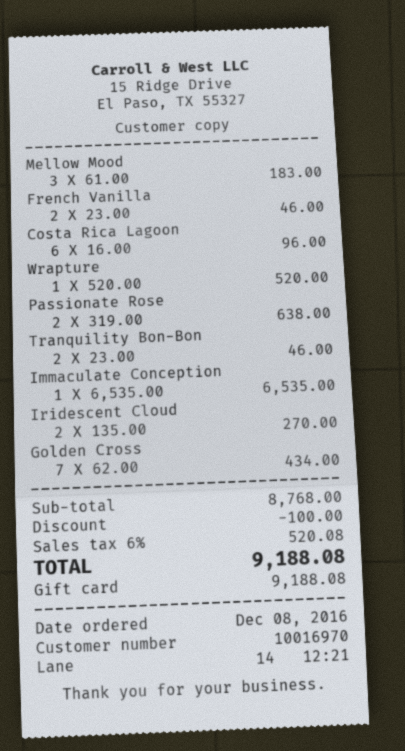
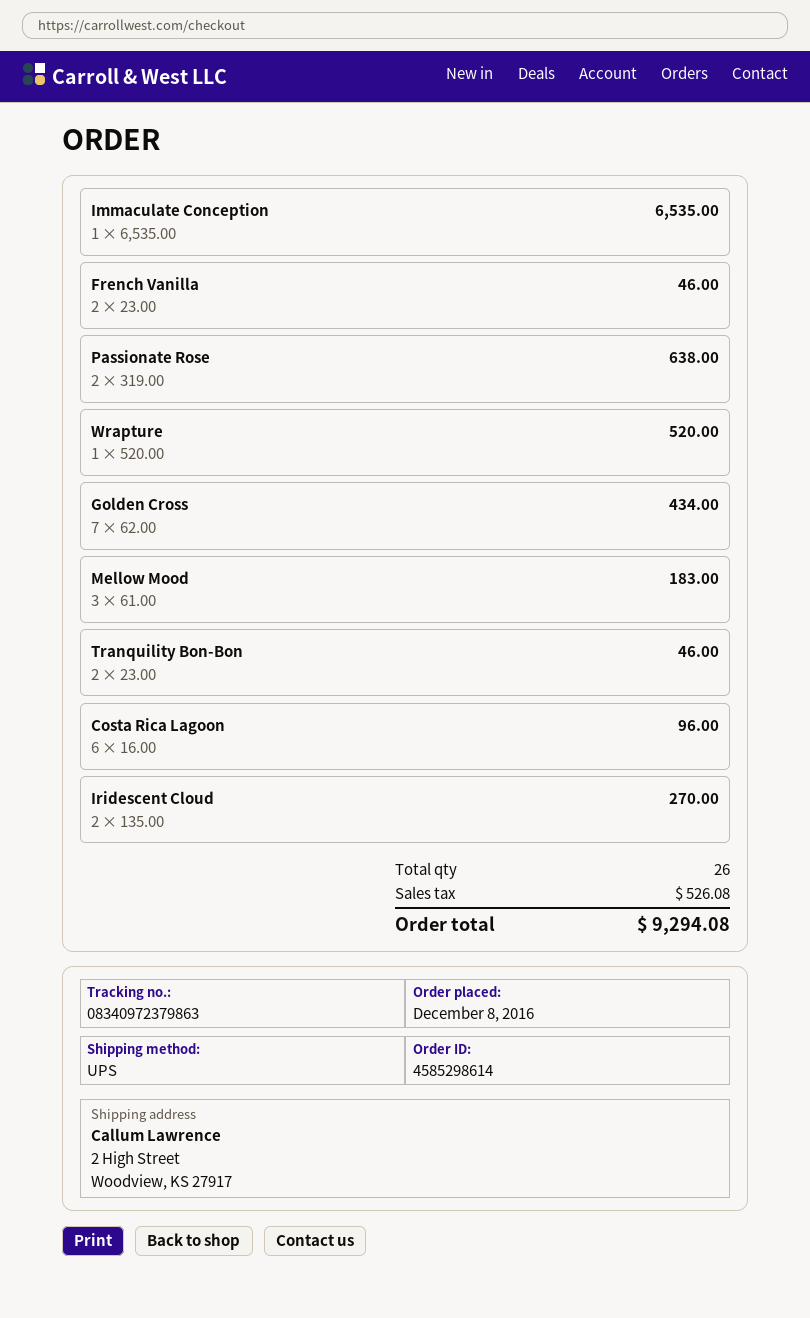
discount: 100.00 -> none
tax: 520.08 -> 526.08
total: 9188.08 -> 9294.08

